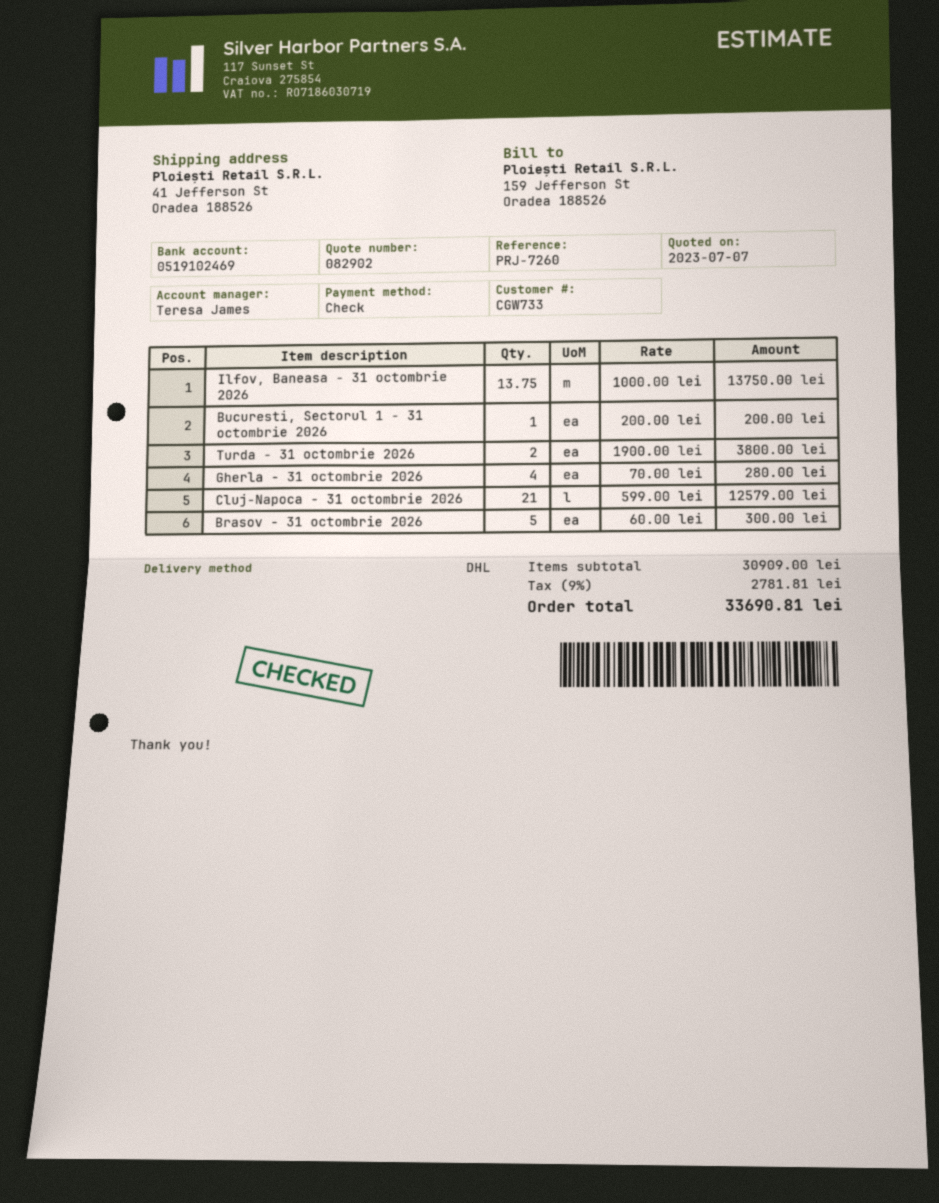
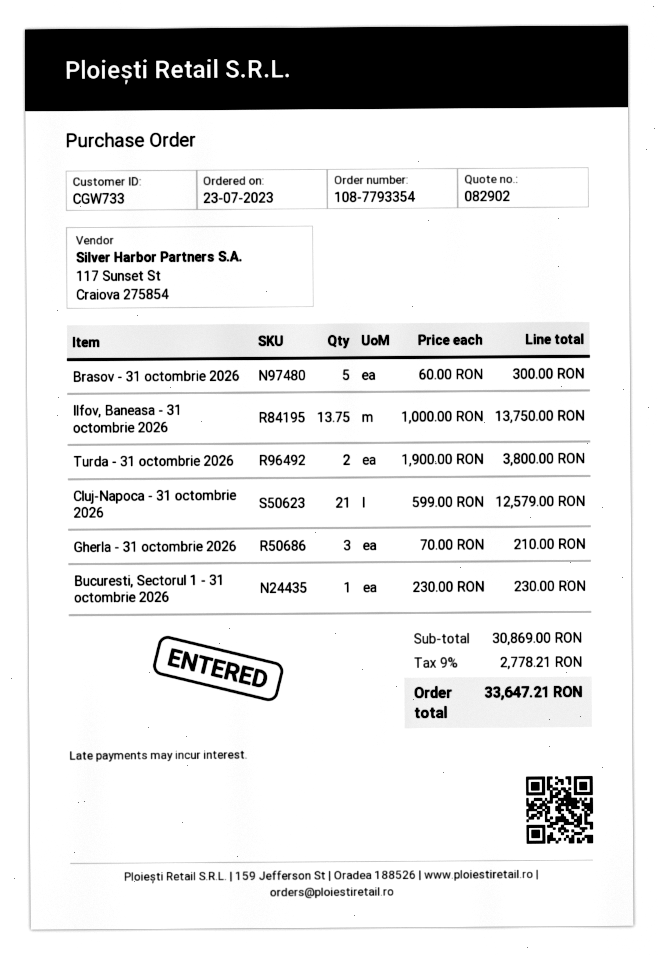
Bucuresti, Sectorul 1 - 31 octombrie 2026: 1 x 200.00 = 200.00 -> 1 x 230.00 = 230.00
Gherla - 31 octombrie 2026: 4 x 70.00 = 280.00 -> 3 x 70.00 = 210.00
subtotal: 30909.00 -> 30869.00
tax: 9% = 2781.81 -> 9% = 2778.21
total: 33690.81 -> 33647.21

